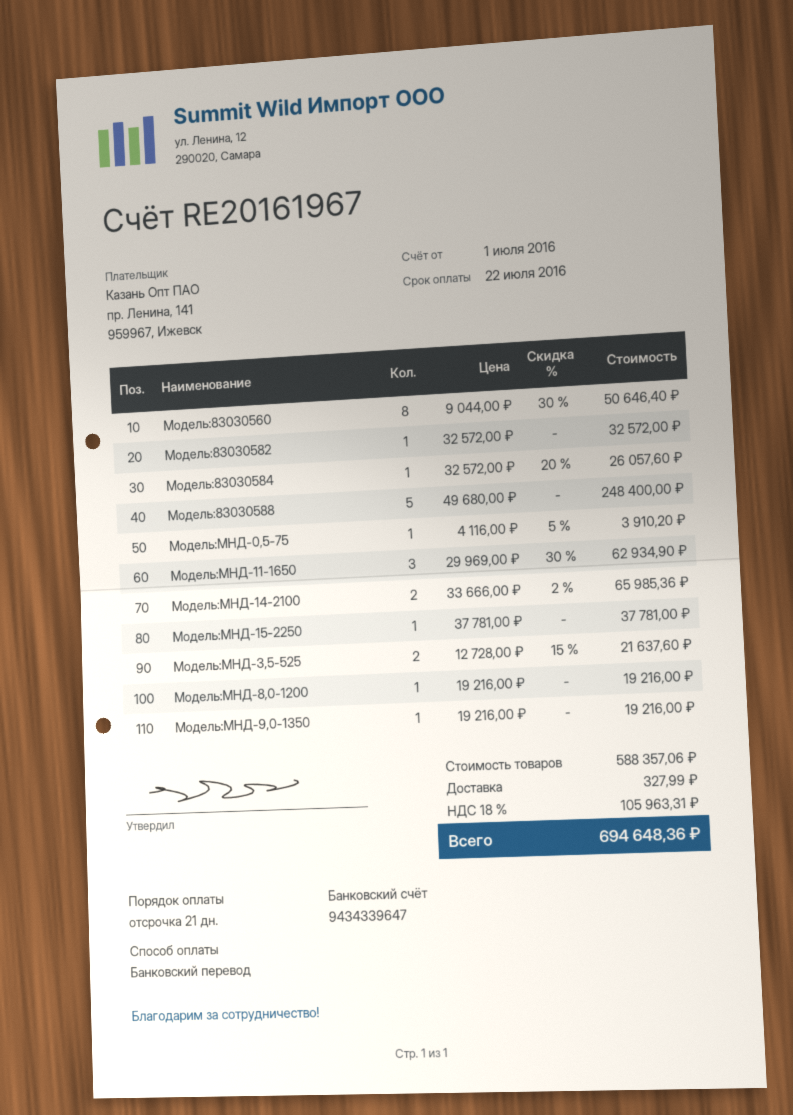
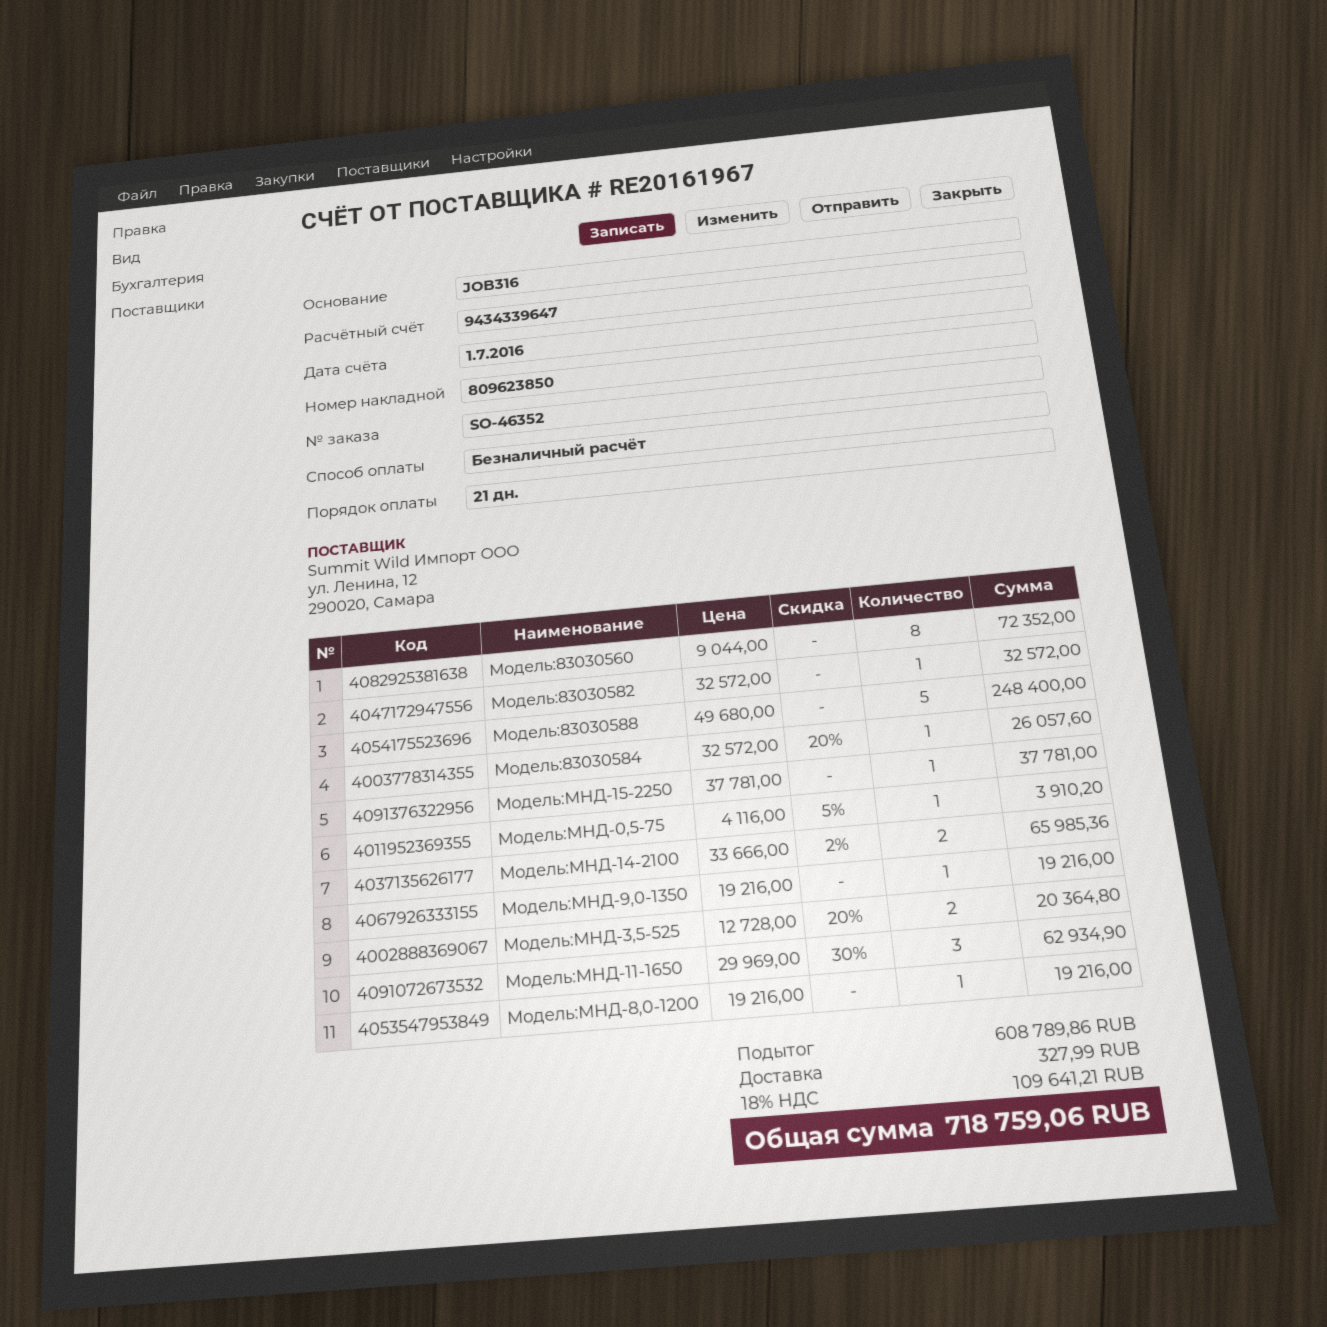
Модель:83030560: 8 x 9044.00 - 30% = 50646.40 -> 8 x 9044.00 = 72352.00
Модель:МНД-3,5-525: 2 x 12728.00 - 15% = 21637.60 -> 2 x 12728.00 - 20% = 20364.80
subtotal: 588357.06 -> 608789.86
tax: 18% = 105963.31 -> 18% = 109641.21
total: 694648.36 -> 718759.06

